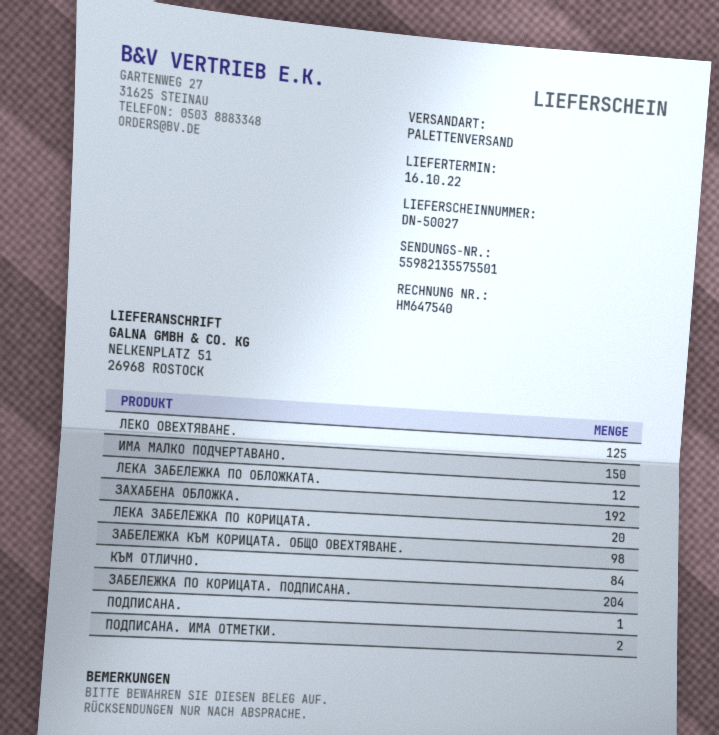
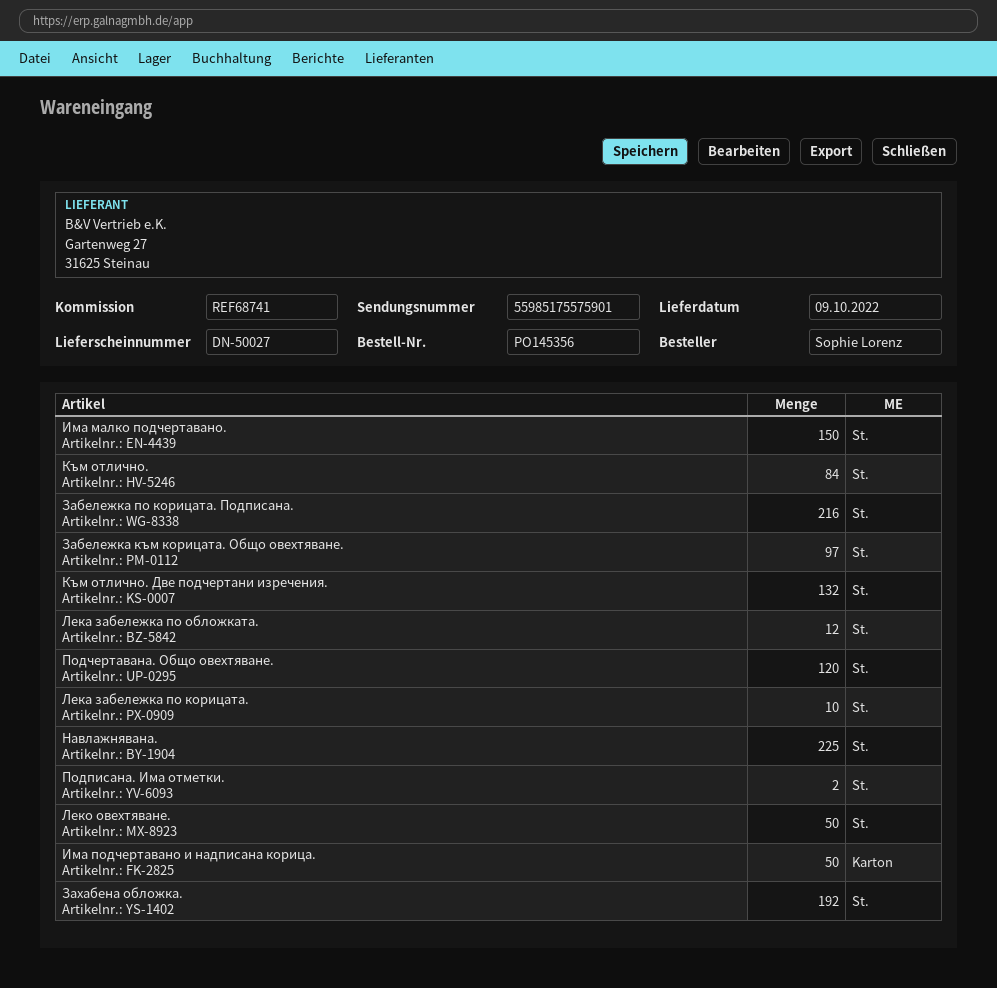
delivery date: 2022-10-16 -> 2022-10-09
tracking number: 55982135575501 -> 55985175575901
ЛЕКО ОВЕХТЯВАНЕ.: 125 -> 50
ЛЕКА ЗАБЕЛЕЖКА ПО КОРИЦАТА.: 20 -> 10
ЗАБЕЛЕЖКА КЪМ КОРИЦАТА. ОБЩО ОВЕХТЯВАНЕ.: 98 -> 97
ЗАБЕЛЕЖКА ПО КОРИЦАТА. ПОДПИСАНА.: 204 -> 216
ПОДПИСАНА.: 1 -> none
Към отлично. Две подчертани изречения.: none -> 132
Подчертавана. Общо овехтяване.: none -> 120
Навлажнявана.: none -> 225
Има подчертавано и надписана корица.: none -> 50

